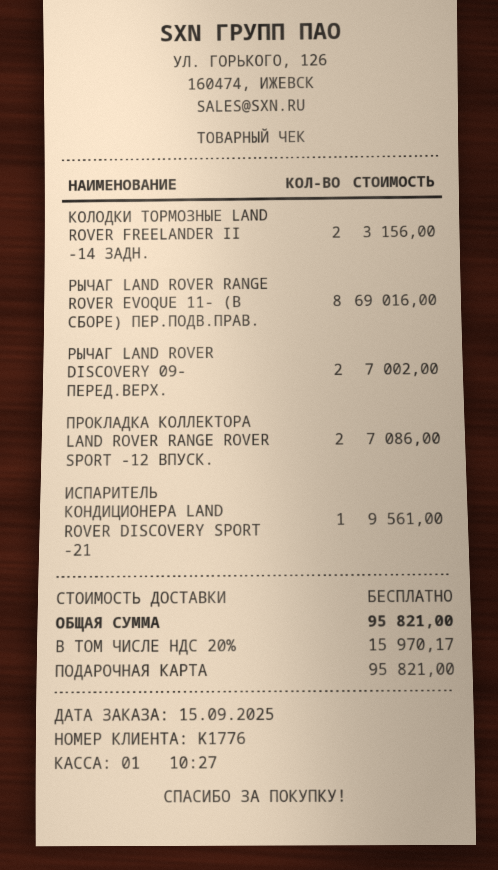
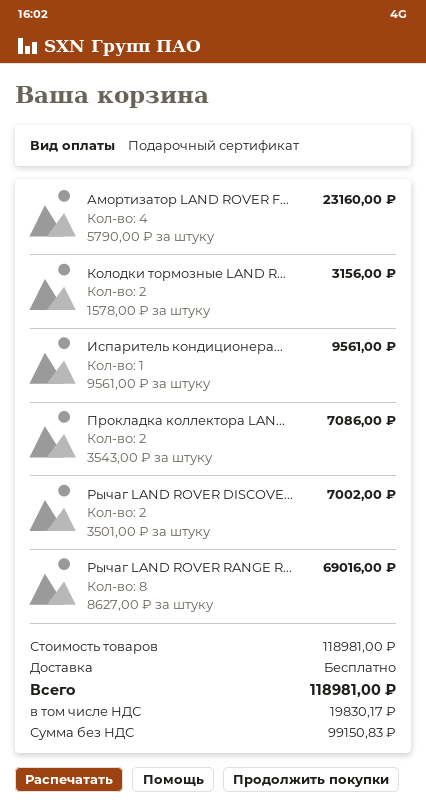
Амортизатор LAND ROVER F...: none -> 4 for 23160.00
tax: 15970.17 -> 19830.17
total: 95821.00 -> 118981.00

